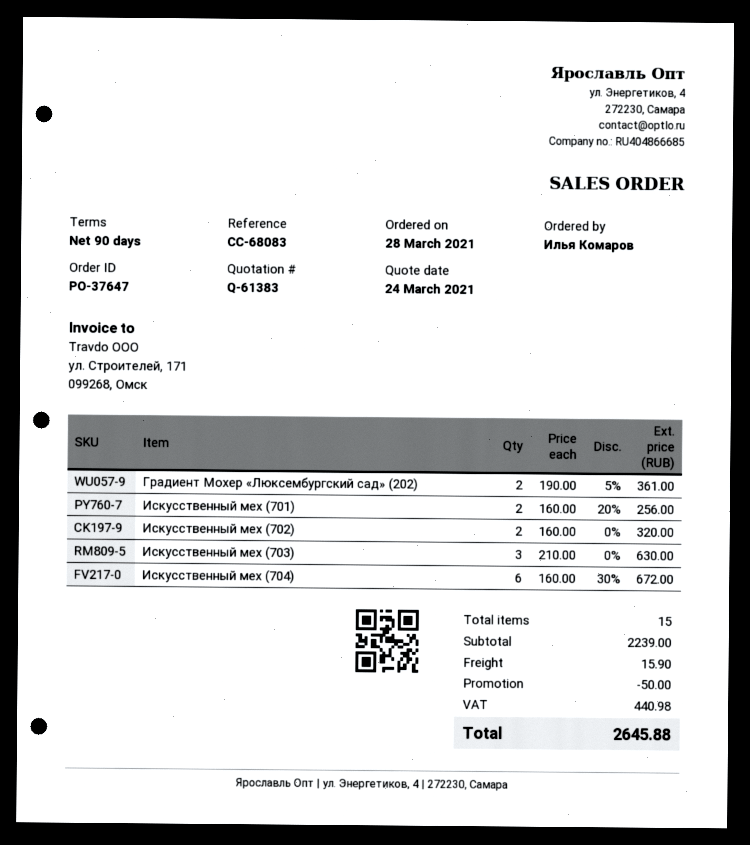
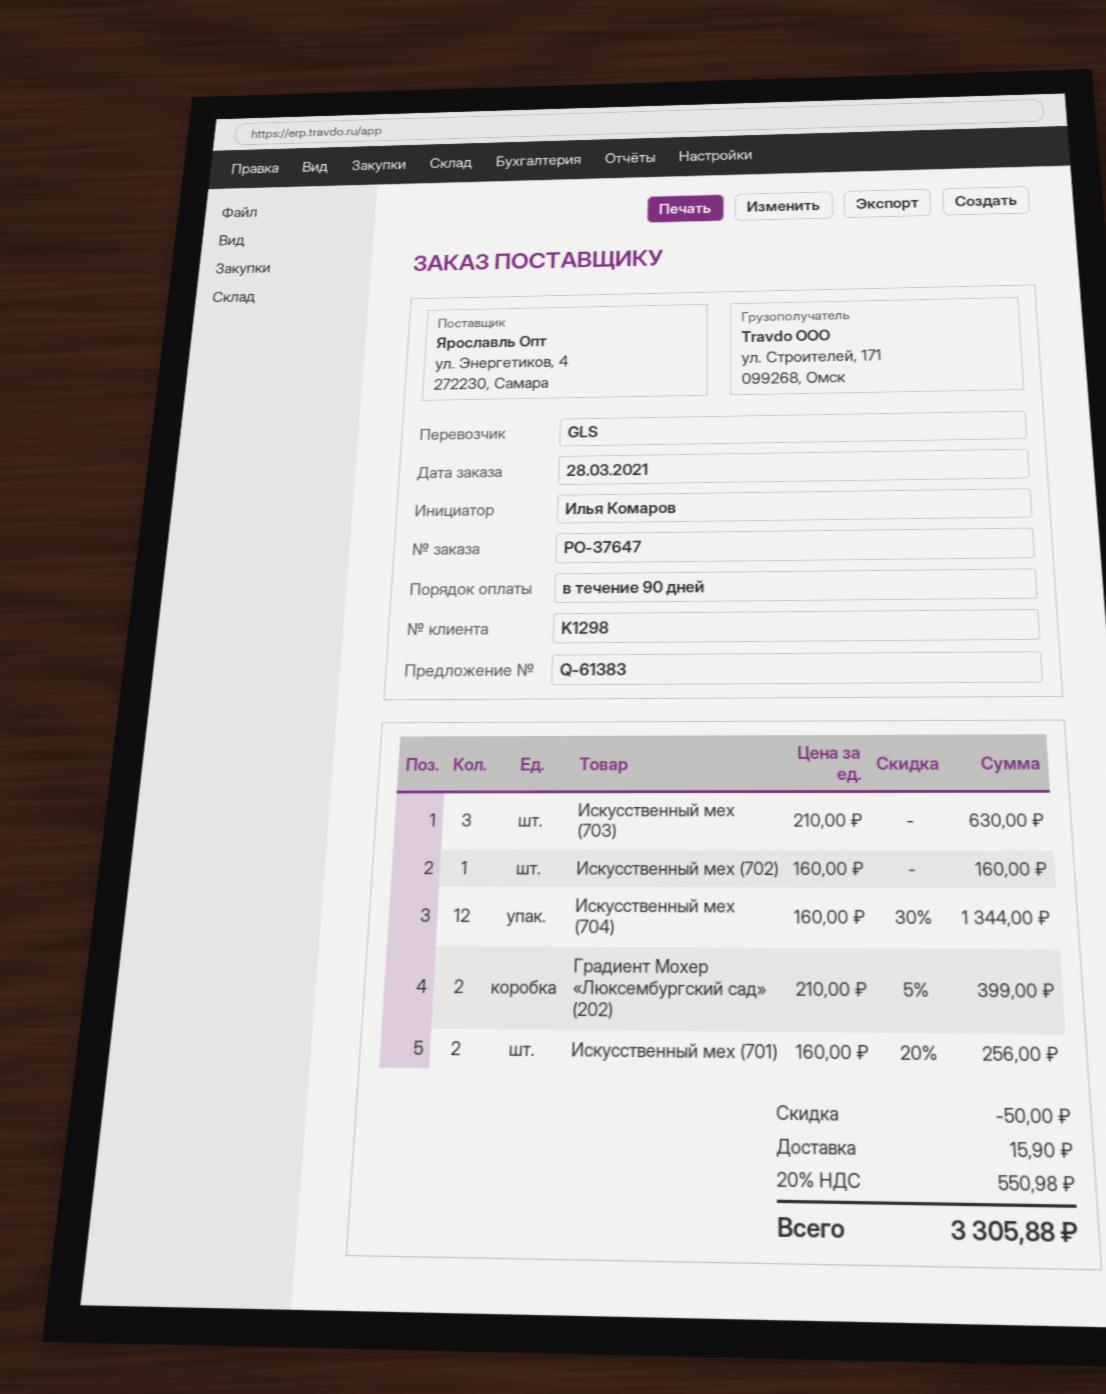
Градиент Мохер «Люксембургский сад» (202): 2 x 190.00 - 5% = 361.00 -> 2 x 210.00 - 5% = 399.00
Искусственный мех (702): 2 x 160.00 = 320.00 -> 1 x 160.00 = 160.00
Искусственный мех (704): 6 x 160.00 - 30% = 672.00 -> 12 x 160.00 - 30% = 1344.00
tax: 440.98 -> 550.98
total: 2645.88 -> 3305.88

